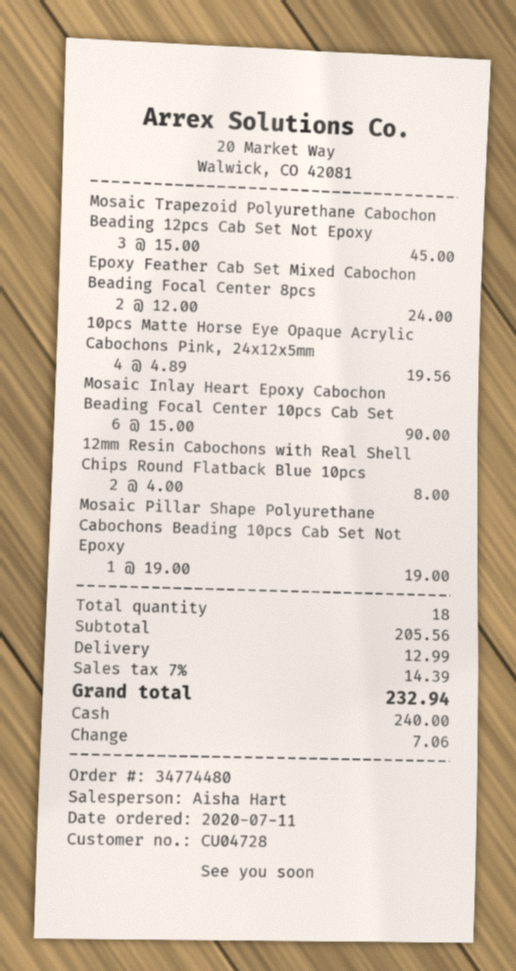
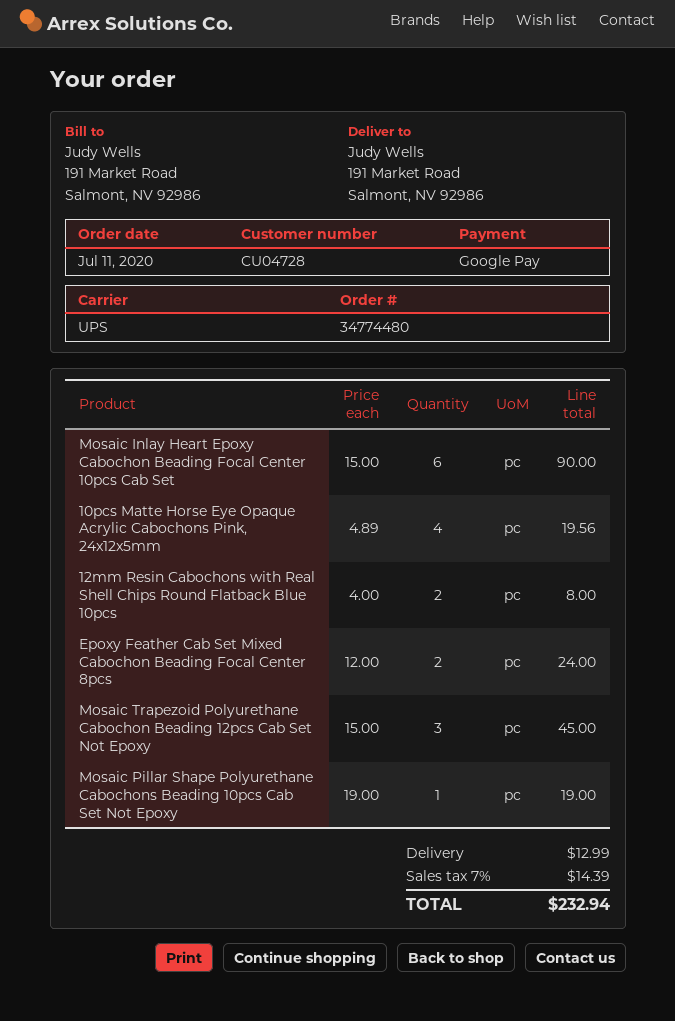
payment method: cash -> Google Pay

